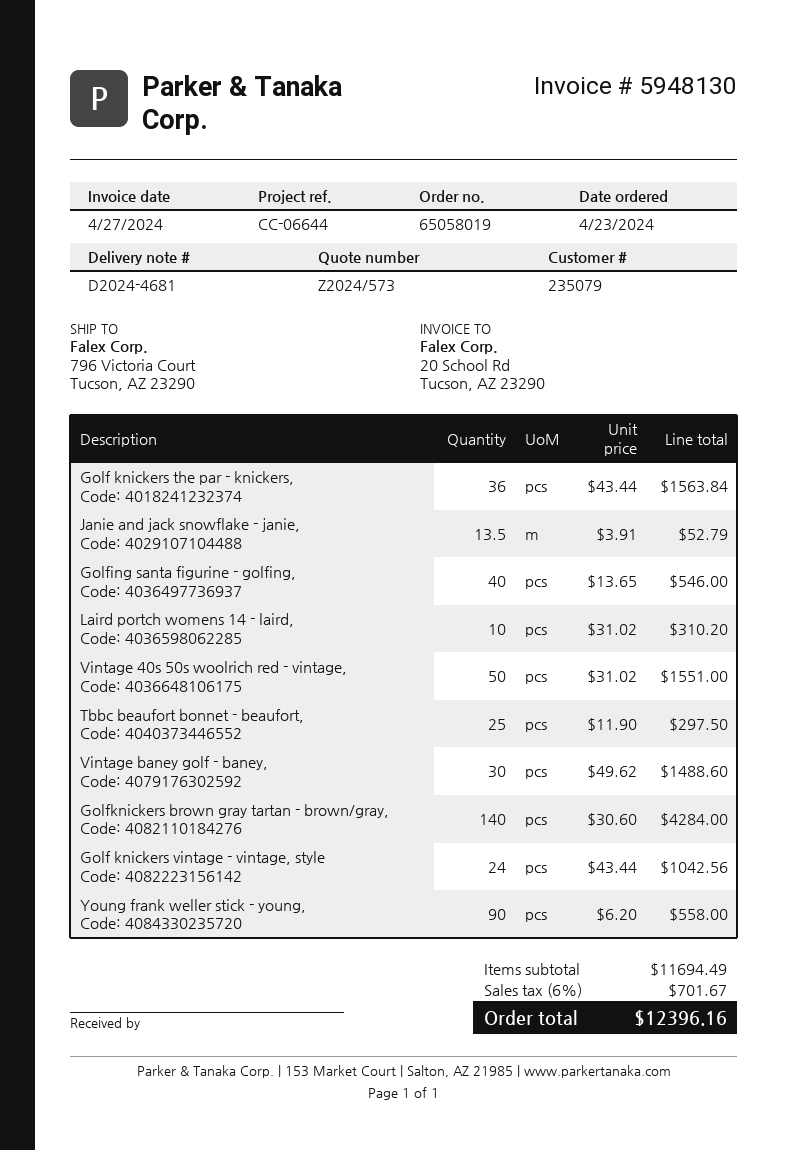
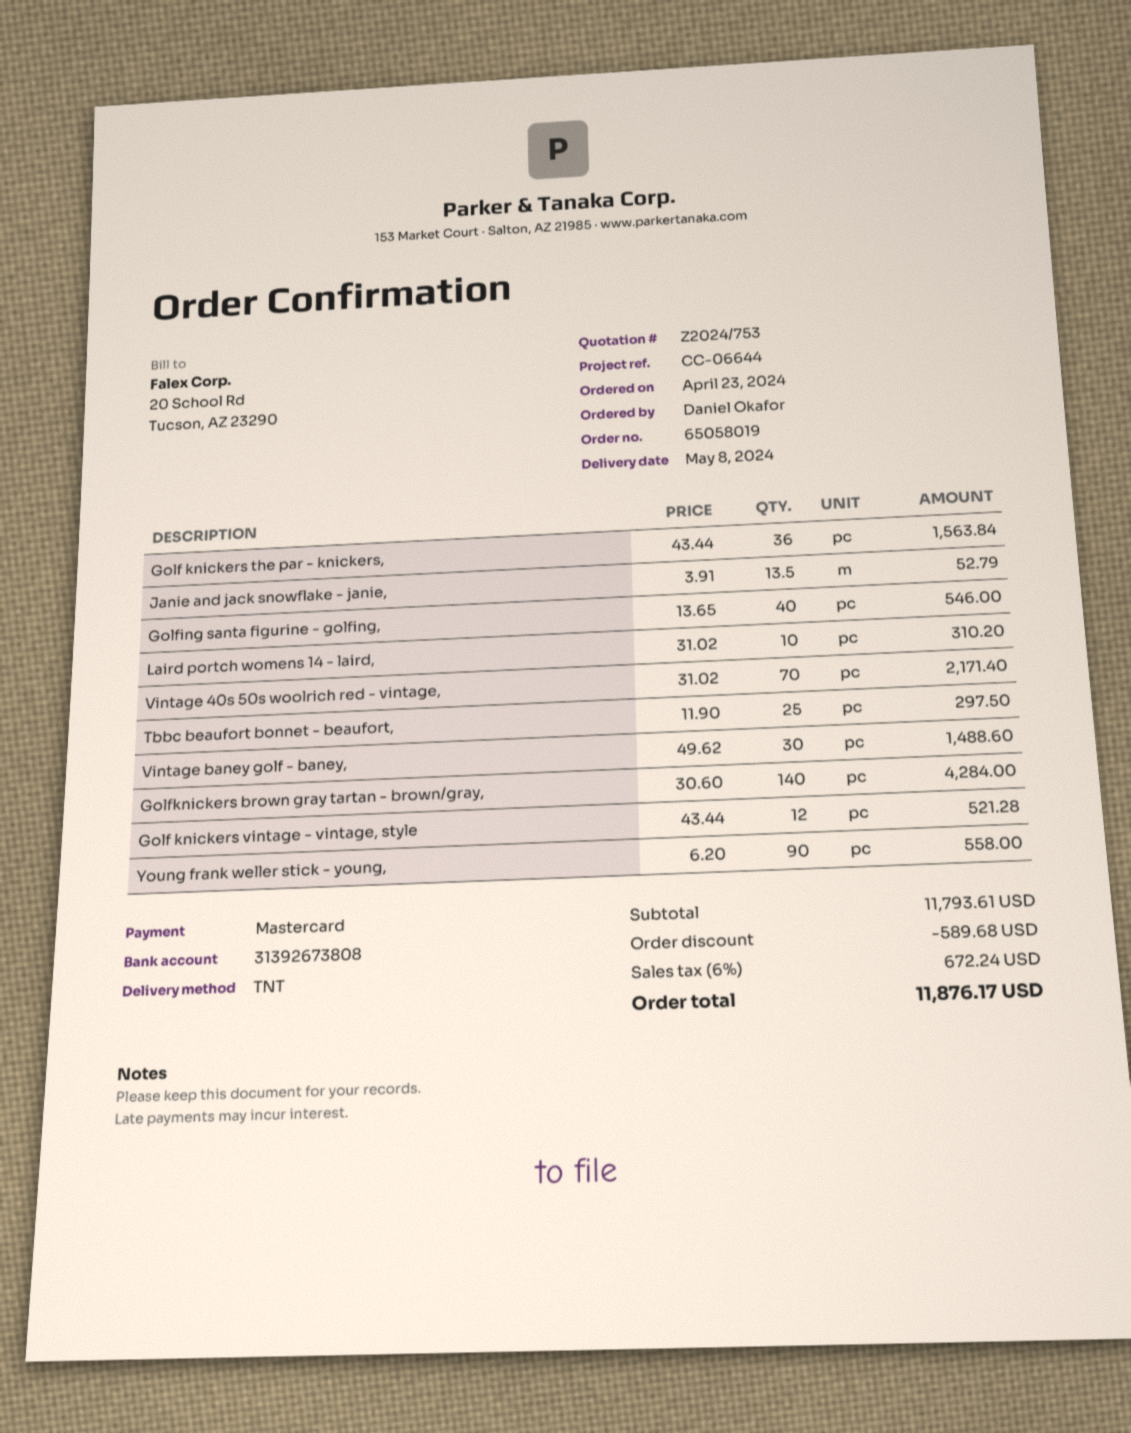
quote number: Z2024/573 -> Z2024/753
Vintage 40s 50s woolrich red - vintage,: 50 x 31.02 = 1551.00 -> 70 x 31.02 = 2171.40
Golf knickers vintage - vintage, style: 24 x 43.44 = 1042.56 -> 12 x 43.44 = 521.28
subtotal: 11694.49 -> 11793.61
discount: none -> 589.68
tax: 6% = 701.67 -> 6% = 672.24
total: 12396.16 -> 11876.17

